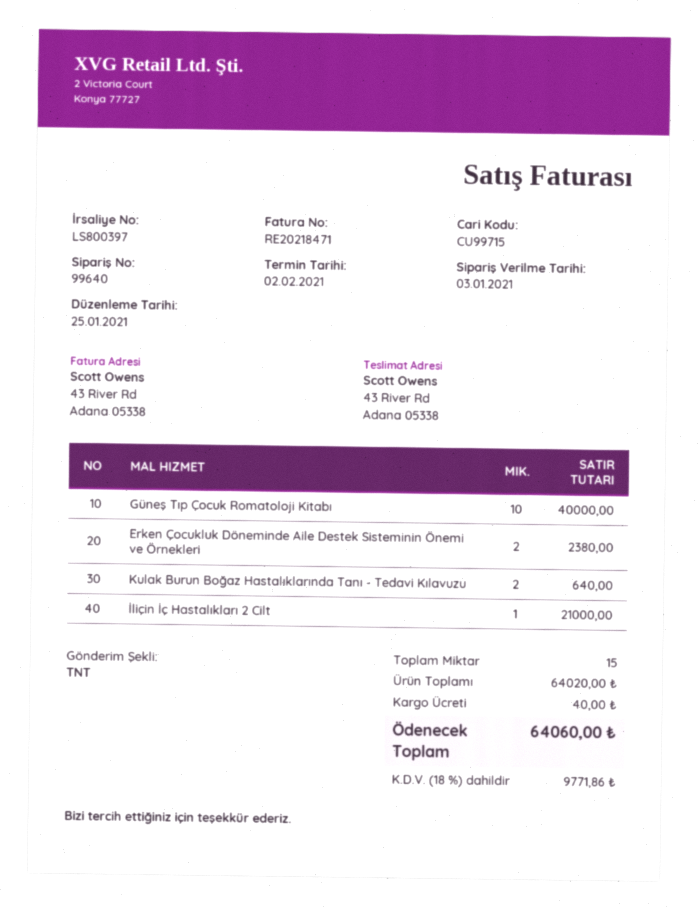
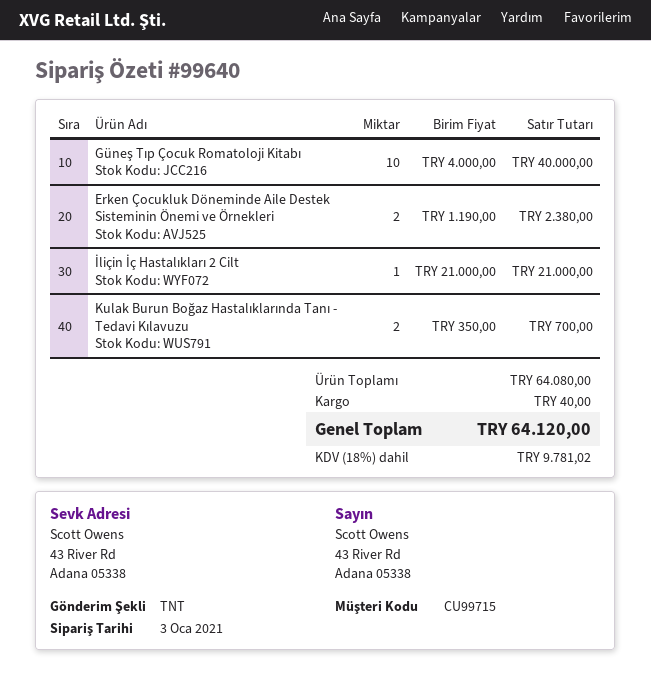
Kulak Burun Boğaz Hastalıklarında Tanı - Tedavi Kılavuzu: 2 for 640.00 -> 2 for 700.00
subtotal: 64020.00 -> 64080.00
tax: 18% = 9771.86 -> 18% = 9781.02
total: 64060.00 -> 64120.00

